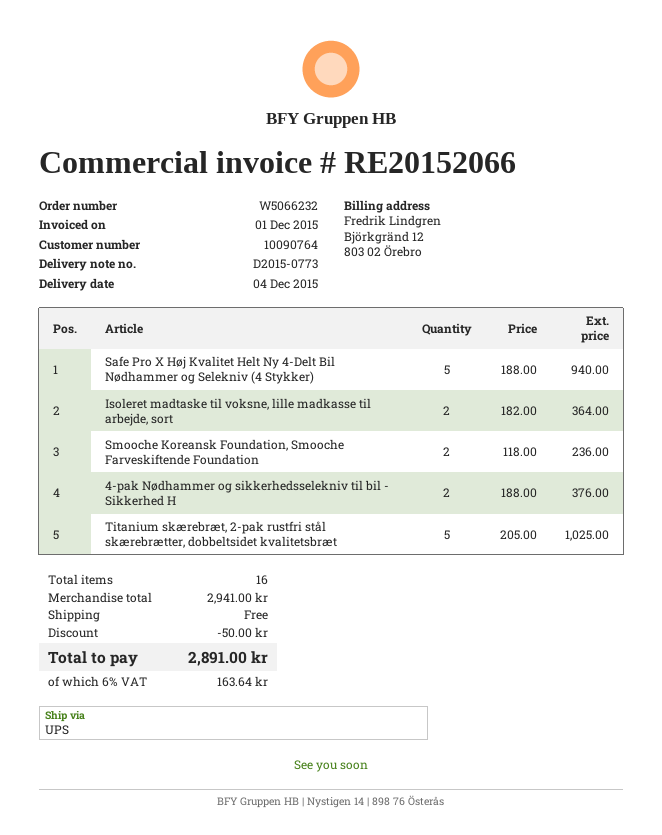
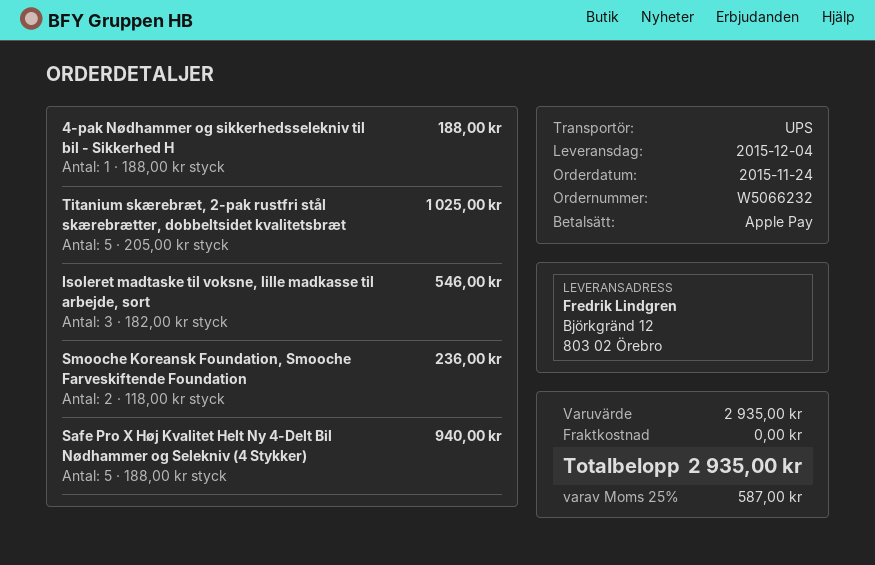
Isoleret madtaske til voksne, lille madkasse til arbejde, sort: 2 x 182.00 = 364.00 -> 3 x 182.00 = 546.00
4-pak Nødhammer og sikkerhedsselekniv til bil - Sikkerhed H: 2 x 188.00 = 376.00 -> 1 x 188.00 = 188.00
subtotal: 2941.00 -> 2935.00
discount: 50.00 -> none
tax: 6% = 163.64 -> 25% = 587.00
total: 2891.00 -> 2935.00

